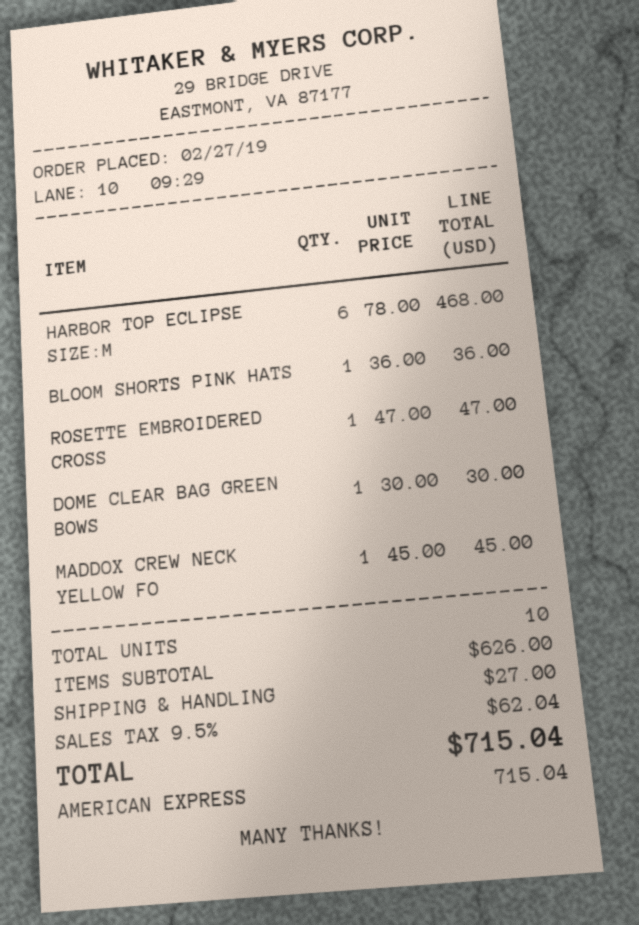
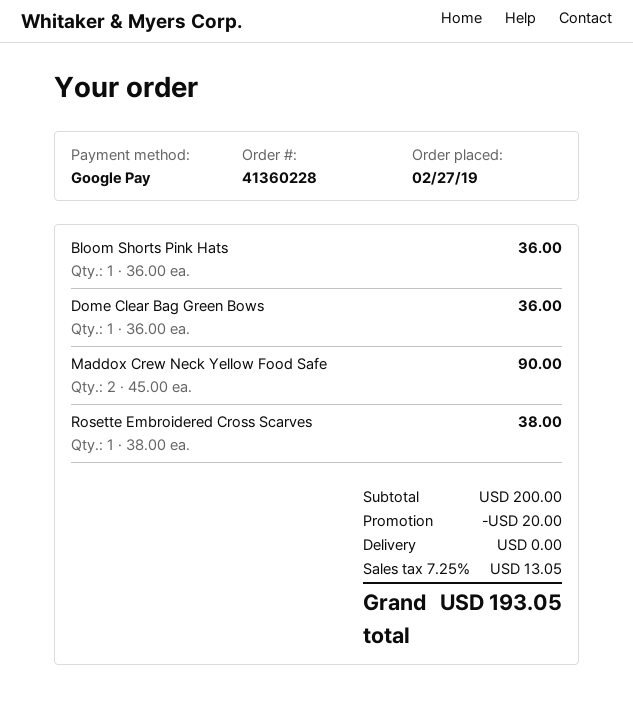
payment method: American Express -> Google Pay
HARBOR TOP ECLIPSE SIZE:M: 6 x 78.00 = 468.00 -> none
ROSETTE EMBROIDERED CROSS: 1 x 47.00 = 47.00 -> 1 x 38.00 = 38.00
DOME CLEAR BAG GREEN BOWS: 1 x 30.00 = 30.00 -> 1 x 36.00 = 36.00
MADDOX CREW NECK YELLOW FO: 1 x 45.00 = 45.00 -> 2 x 45.00 = 90.00
subtotal: 626.00 -> 200.00
discount: none -> 20.00
shipping: 27.00 -> 0.00
tax: 9.5% = 62.04 -> 7.25% = 13.05
total: 715.04 -> 193.05

